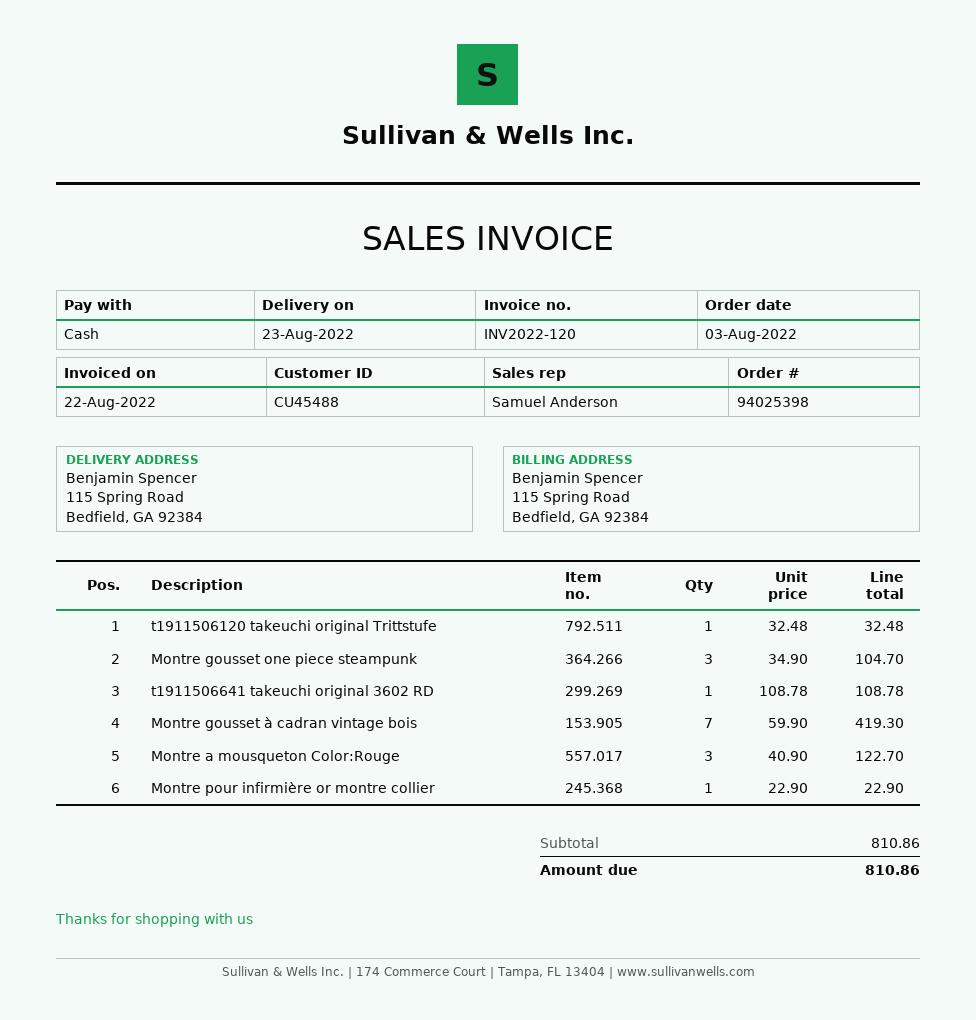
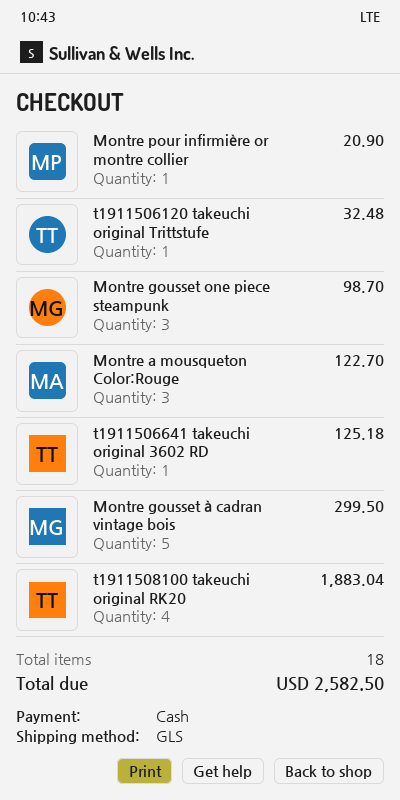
Montre gousset one piece steampunk: 3 for 104.70 -> 3 for 98.70
t1911506641 takeuchi original 3602 RD: 1 for 108.78 -> 1 for 125.18
Montre gousset à cadran vintage bois: 7 for 419.30 -> 5 for 299.50
Montre pour infirmière or montre collier: 1 for 22.90 -> 1 for 20.90
t1911508100 takeuchi original RK20: none -> 4 for 1883.04
total: 810.86 -> 2582.50

